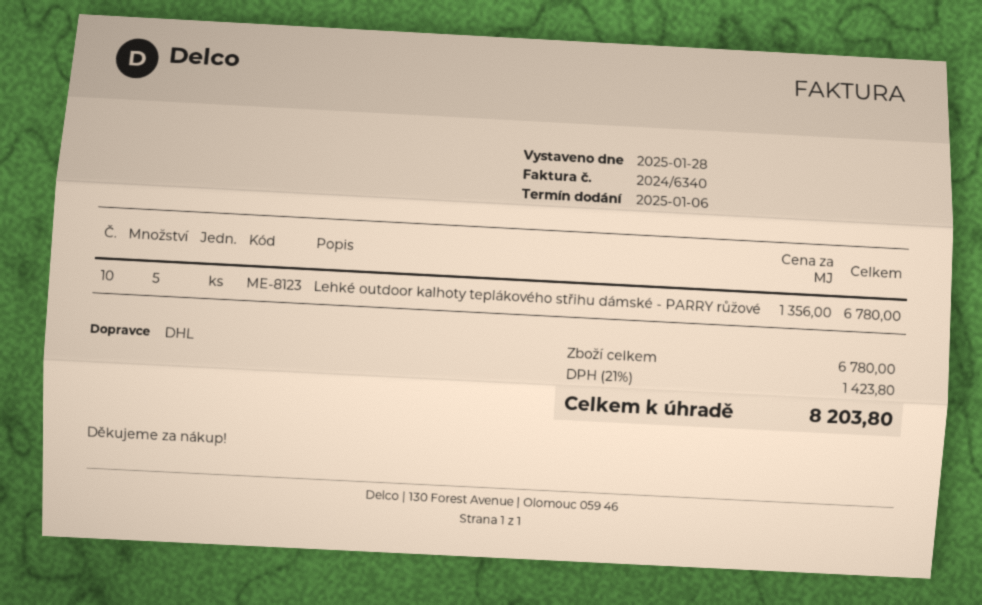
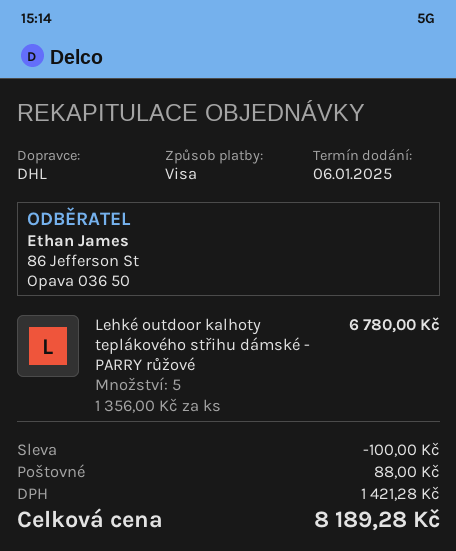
discount: none -> 100.00
shipping: none -> 88.00
tax: 1423.80 -> 1421.28
total: 8203.80 -> 8189.28

